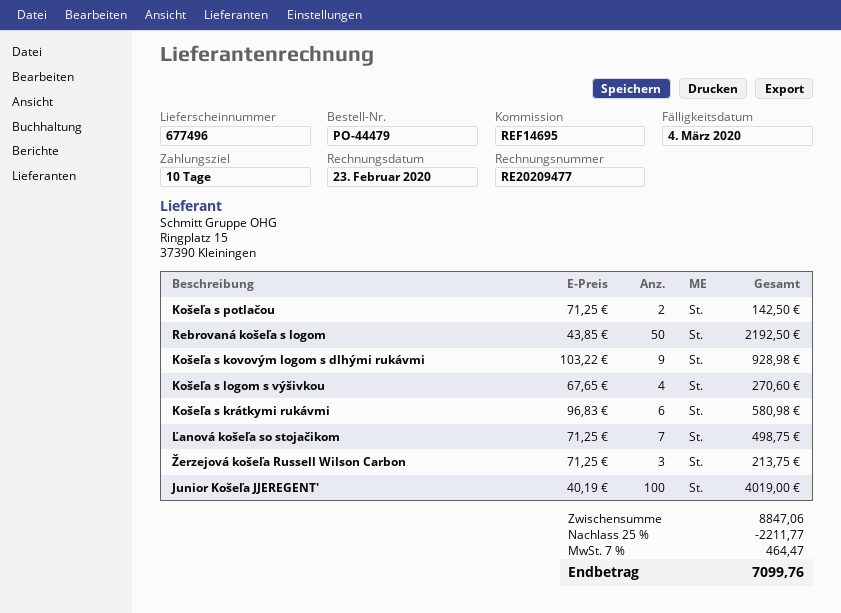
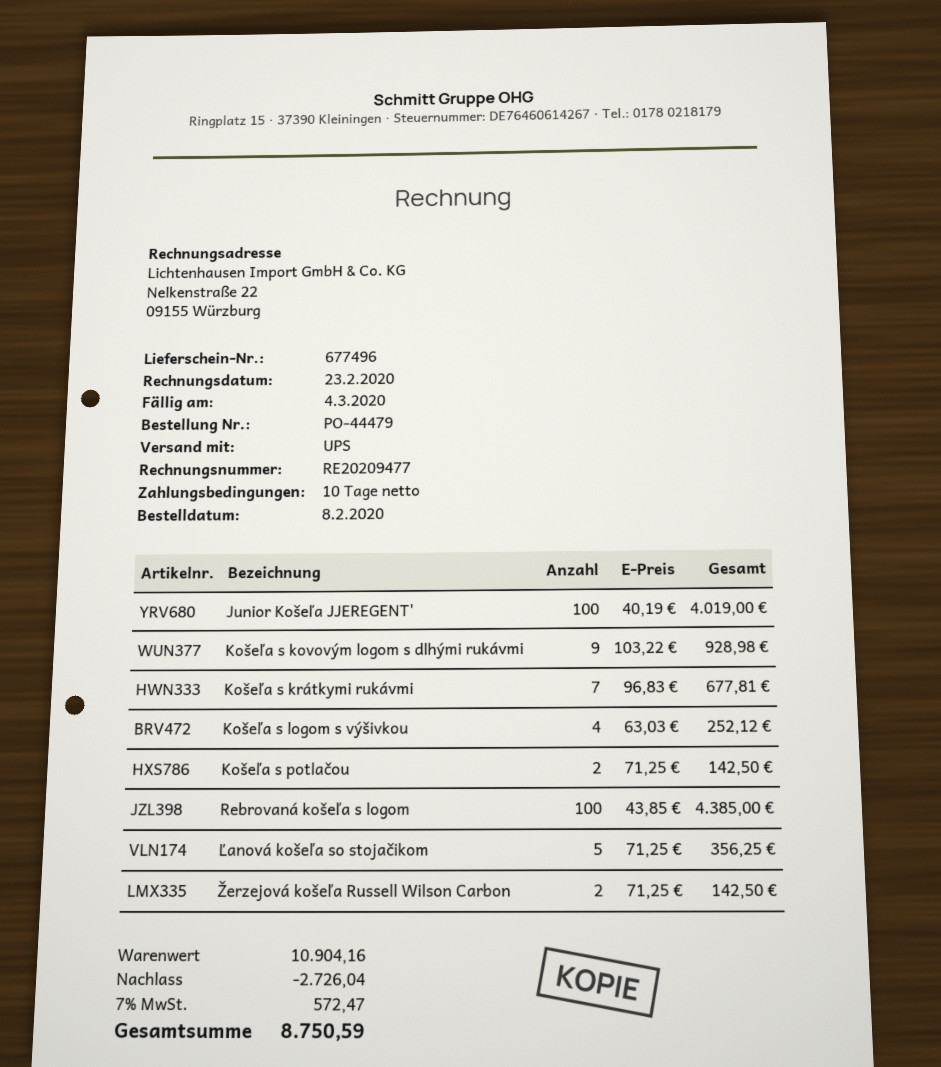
Rebrovaná košeľa s logom: 50 x 43.85 = 2192.50 -> 100 x 43.85 = 4385.00
Košeľa s logom s výšivkou: 4 x 67.65 = 270.60 -> 4 x 63.03 = 252.12
Košeľa s krátkymi rukávmi: 6 x 96.83 = 580.98 -> 7 x 96.83 = 677.81
Ľanová košeľa so stojačikom: 7 x 71.25 = 498.75 -> 5 x 71.25 = 356.25
Žerzejová košeľa Russell Wilson Carbon: 3 x 71.25 = 213.75 -> 2 x 71.25 = 142.50
subtotal: 8847.06 -> 10904.16
discount: 2211.77 -> 2726.04
tax: 7% = 464.47 -> 7% = 572.47
total: 7099.76 -> 8750.59

